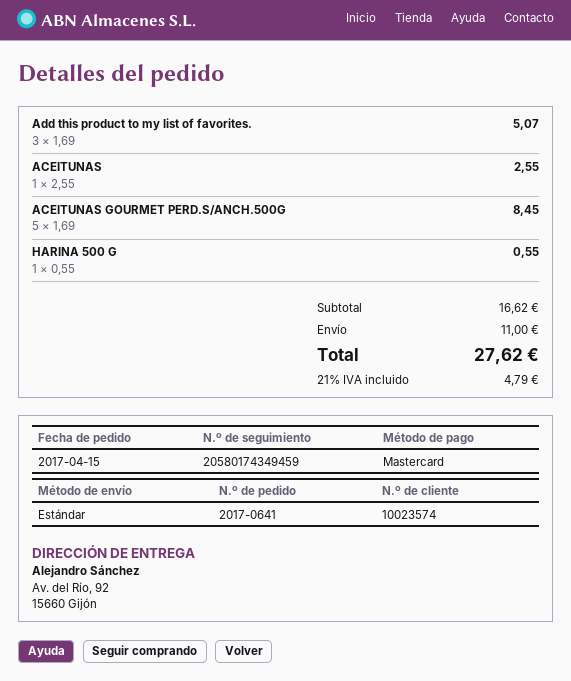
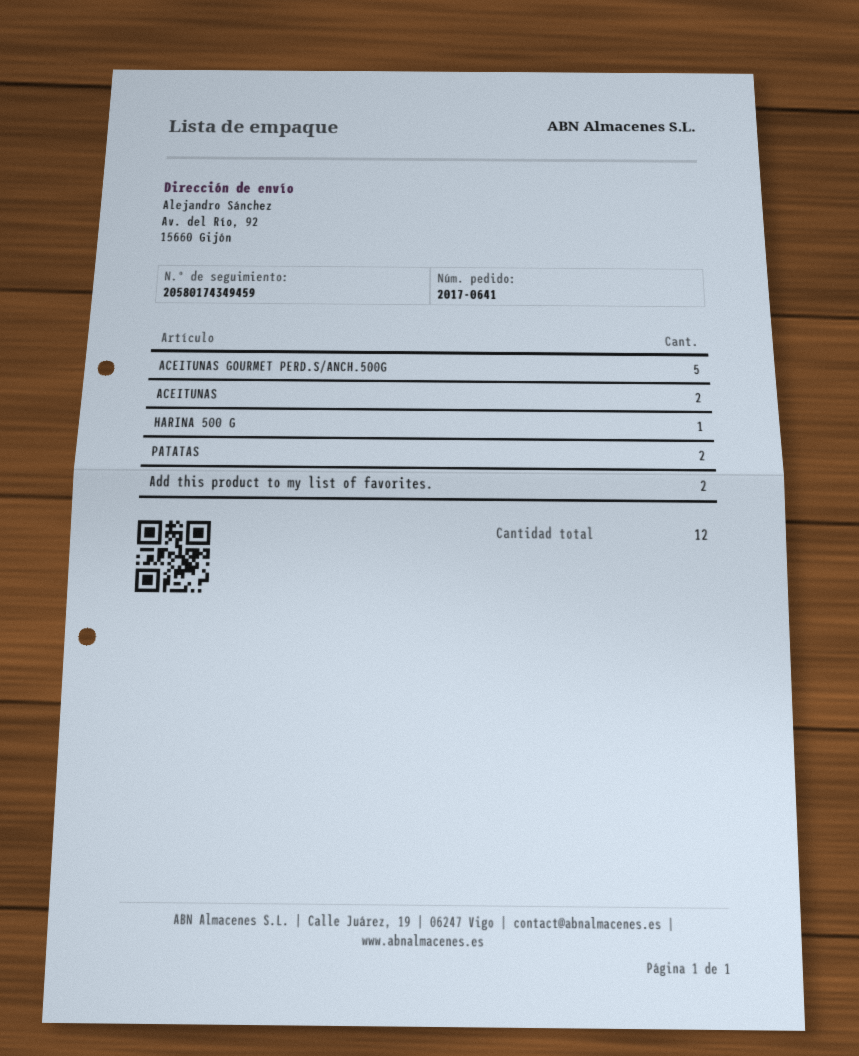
Add this product to my list of favorites.: 3 -> 2
ACEITUNAS: 1 -> 2
PATATAS: none -> 2

